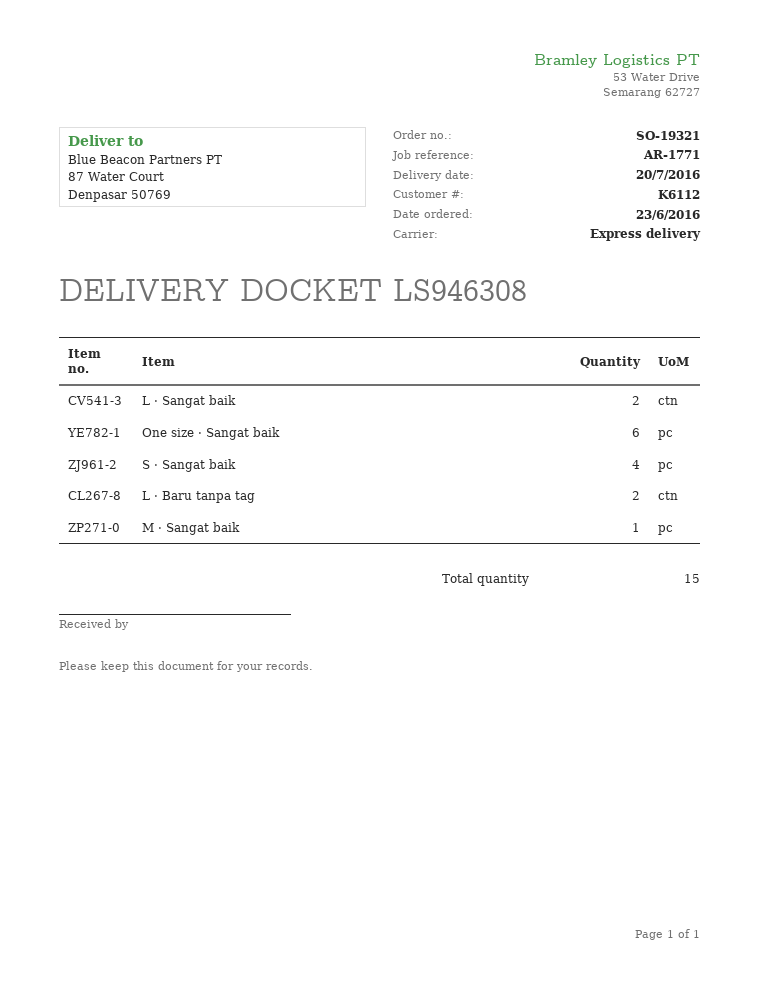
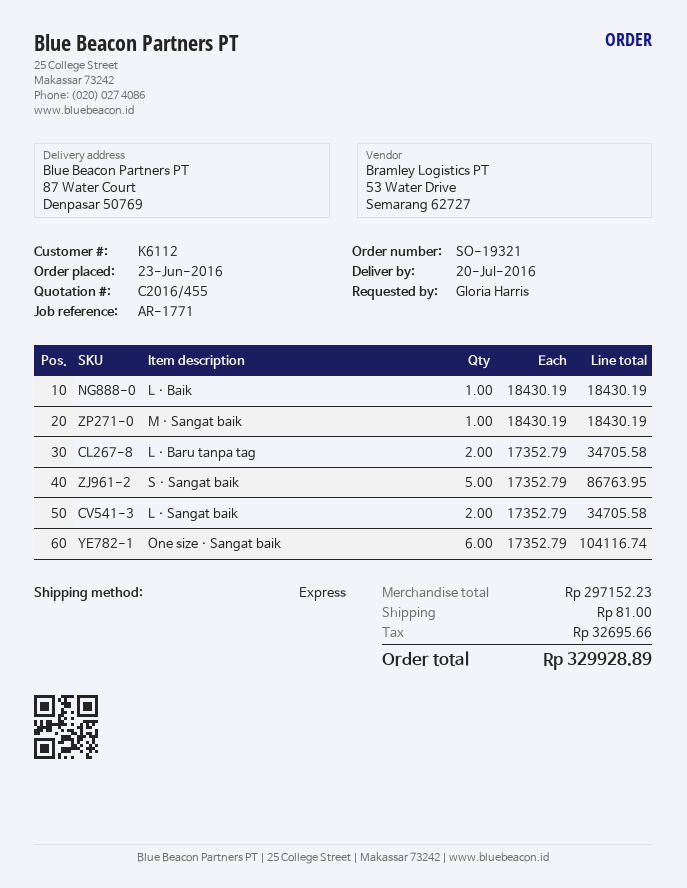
S · Sangat baik: 4 -> 5
L · Baik: none -> 1

